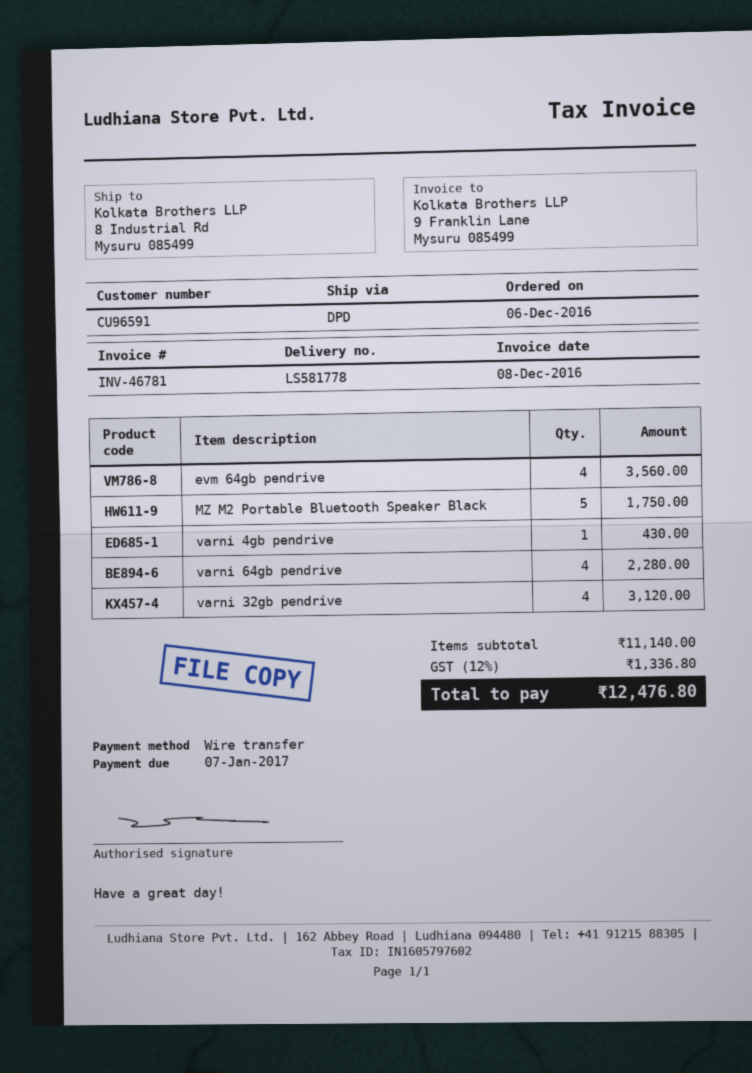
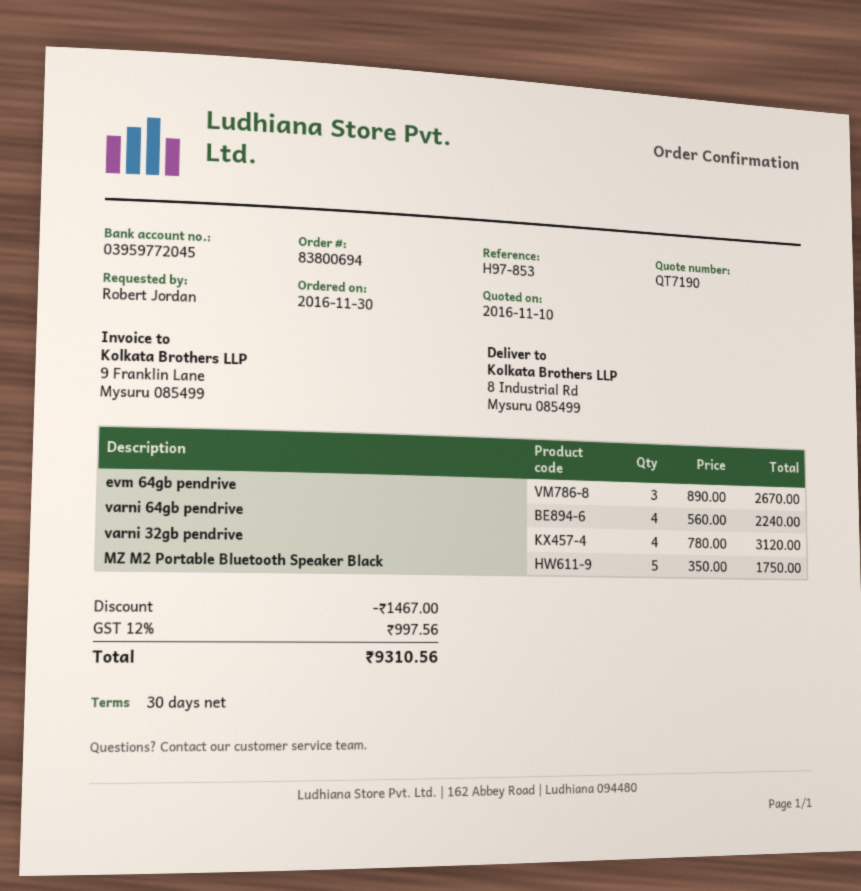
order date: 2016-12-06 -> 2016-11-30
evm 64gb pendrive: 4 for 3560.00 -> 3 for 2670.00
varni 4gb pendrive: 1 for 430.00 -> none
varni 64gb pendrive: 4 for 2280.00 -> 4 for 2240.00
discount: none -> 1467.00
tax: 12% = 1336.80 -> 12% = 997.56
total: 12476.80 -> 9310.56

